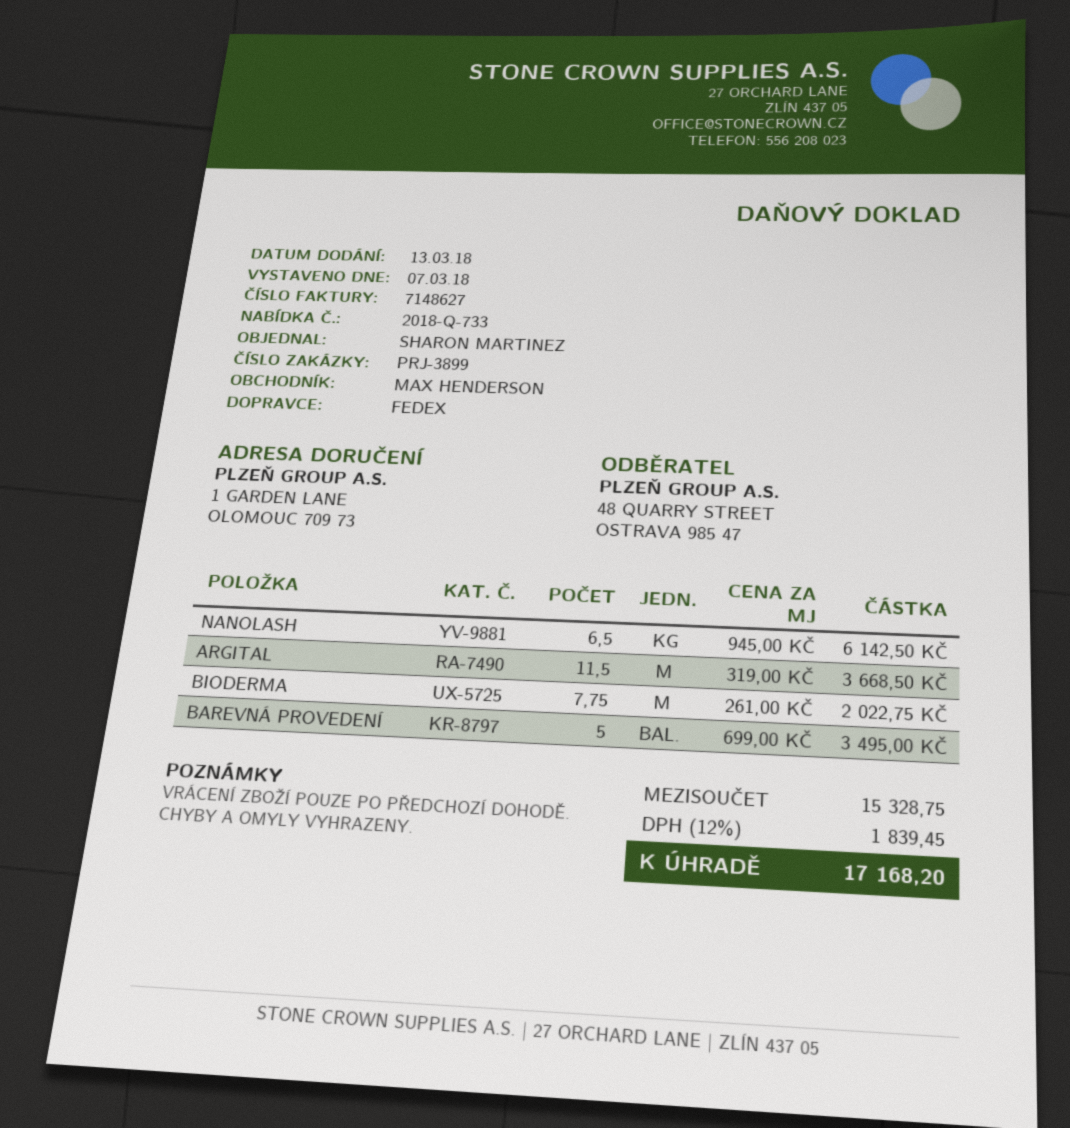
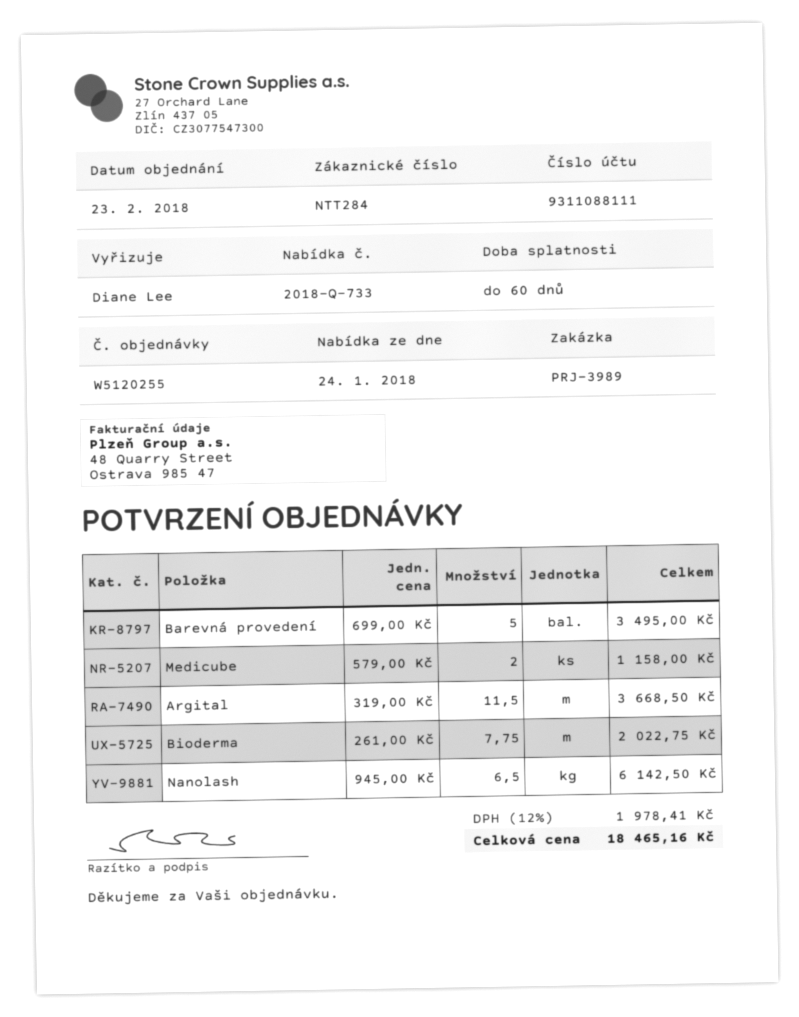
reference: PRJ-3899 -> PRJ-3989
sales rep: MAX HENDERSON -> Diane Lee
Medicube: none -> 2 x 579.00 = 1158.00
tax: 12% = 1839.45 -> 12% = 1978.41
total: 17168.20 -> 18465.16

